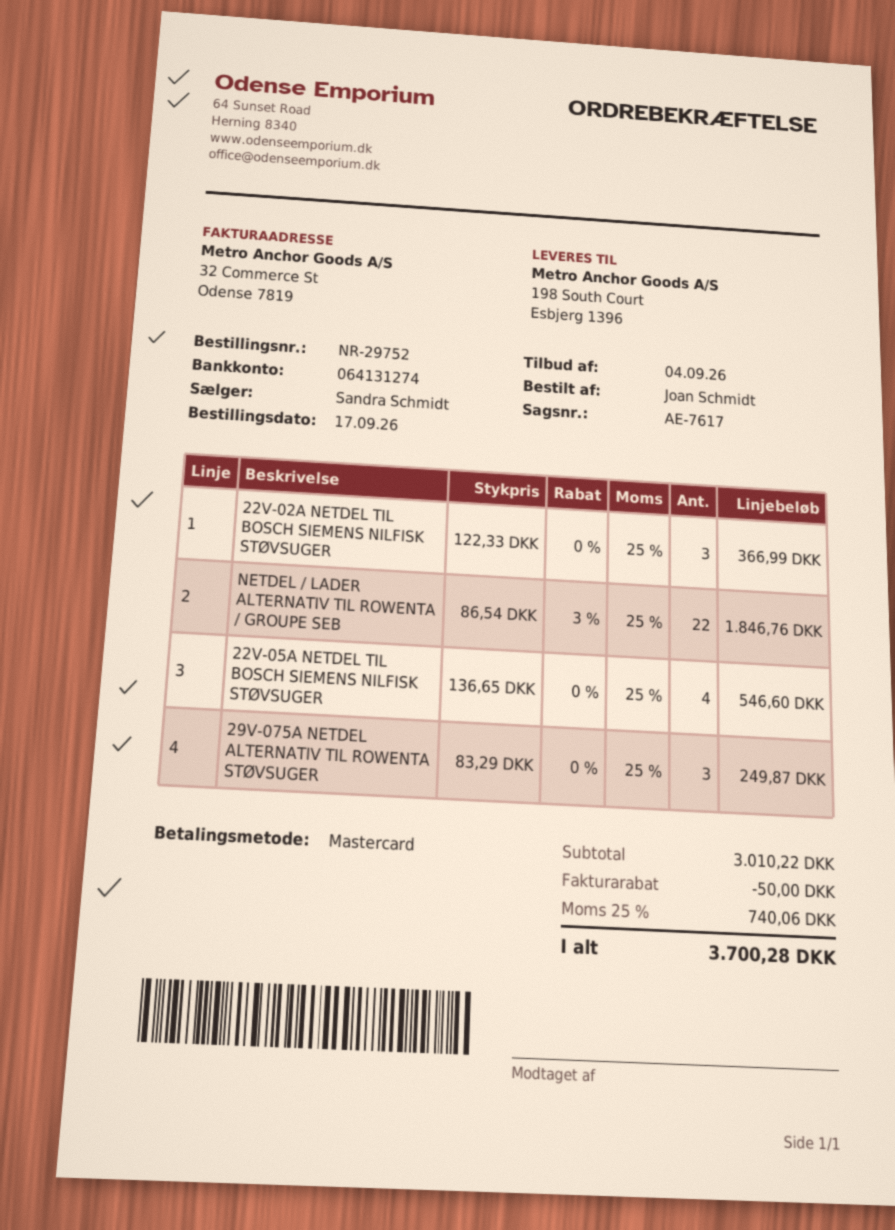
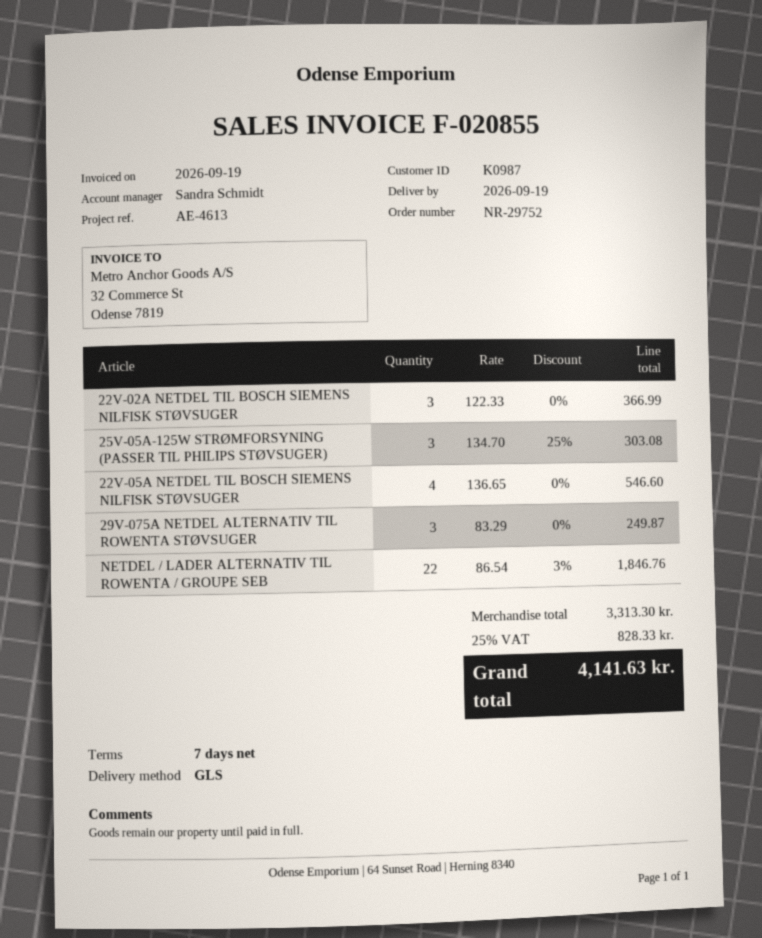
reference: AE-7617 -> AE-4613
25V-05A-125W STRØMFORSYNING (PASSER TIL PHILIPS STØVSUGER): none -> 3 x 134.70 - 25% = 303.08
subtotal: 3010.22 -> 3313.30
discount: 50.00 -> none
tax: 25% = 740.06 -> 25% = 828.33
total: 3700.28 -> 4141.63

